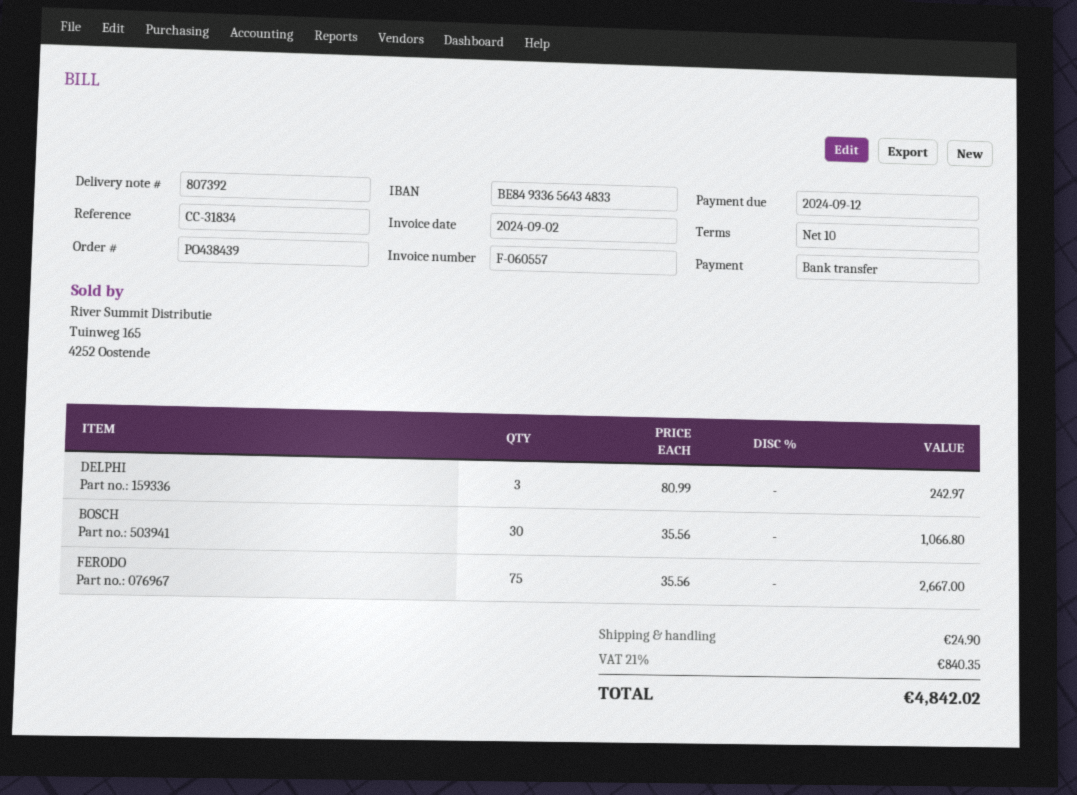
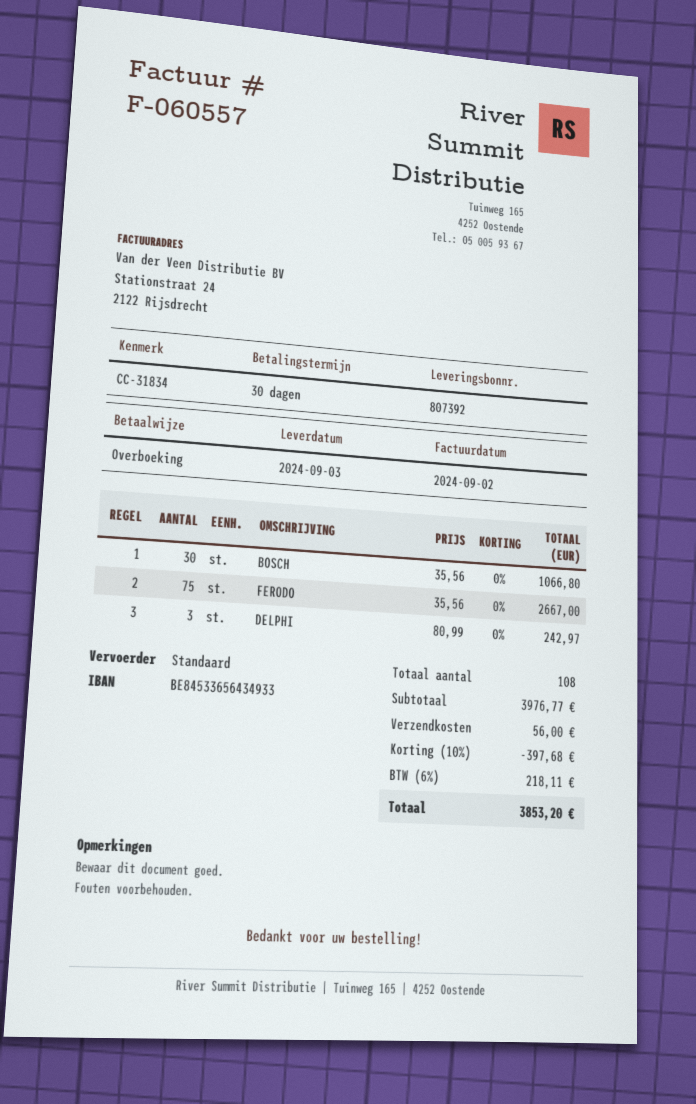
payment terms: 10 days -> 30 days
bank account: BE84933656434833 -> BE84533656434933
discount: none -> 10% = 397.68
shipping: 24.90 -> 56.00
tax: 21% = 840.35 -> 6% = 218.11
total: 4842.02 -> 3853.20

